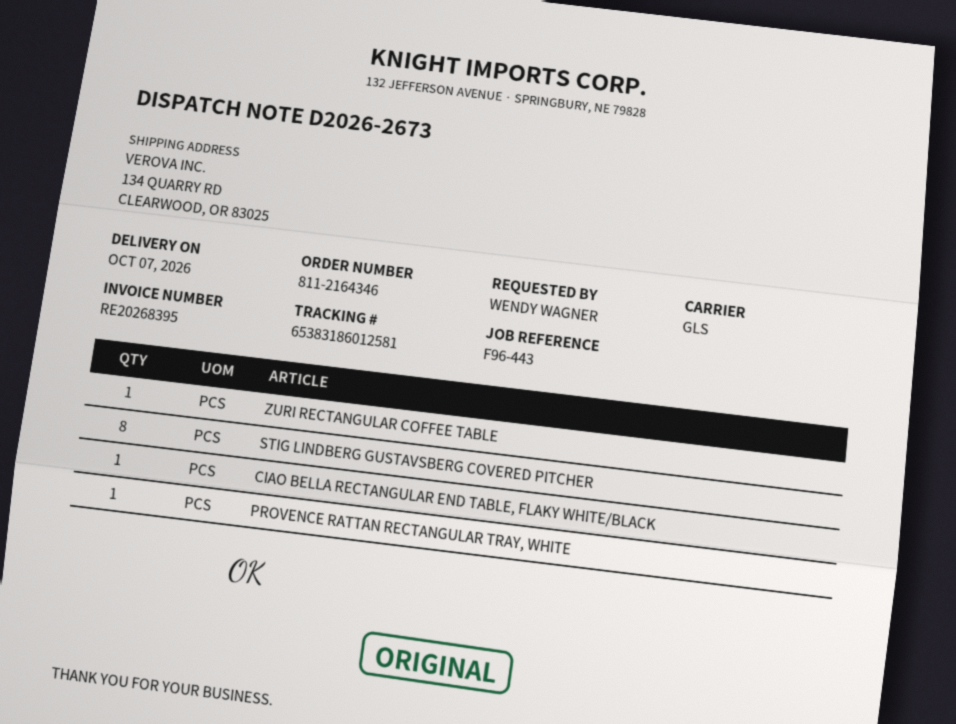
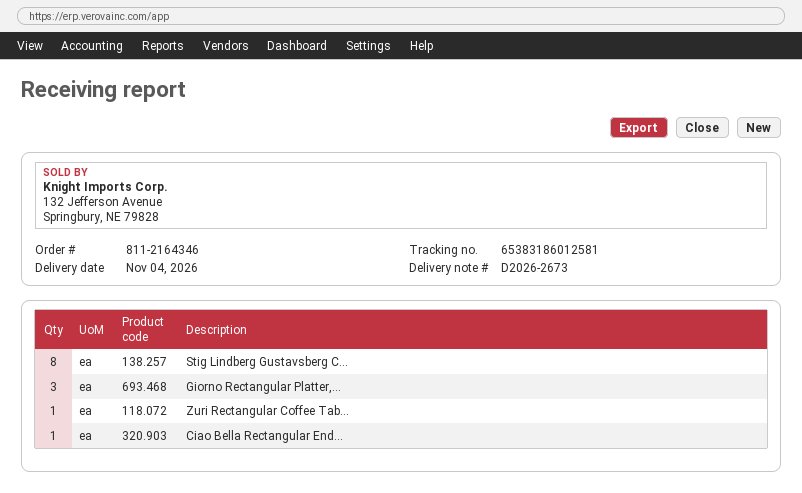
delivery date: 2026-10-07 -> 2026-11-04
PROVENCE RATTAN RECTANGULAR TRAY, WHITE: 1 -> none
Giorno Rectangular Platter,...: none -> 3

